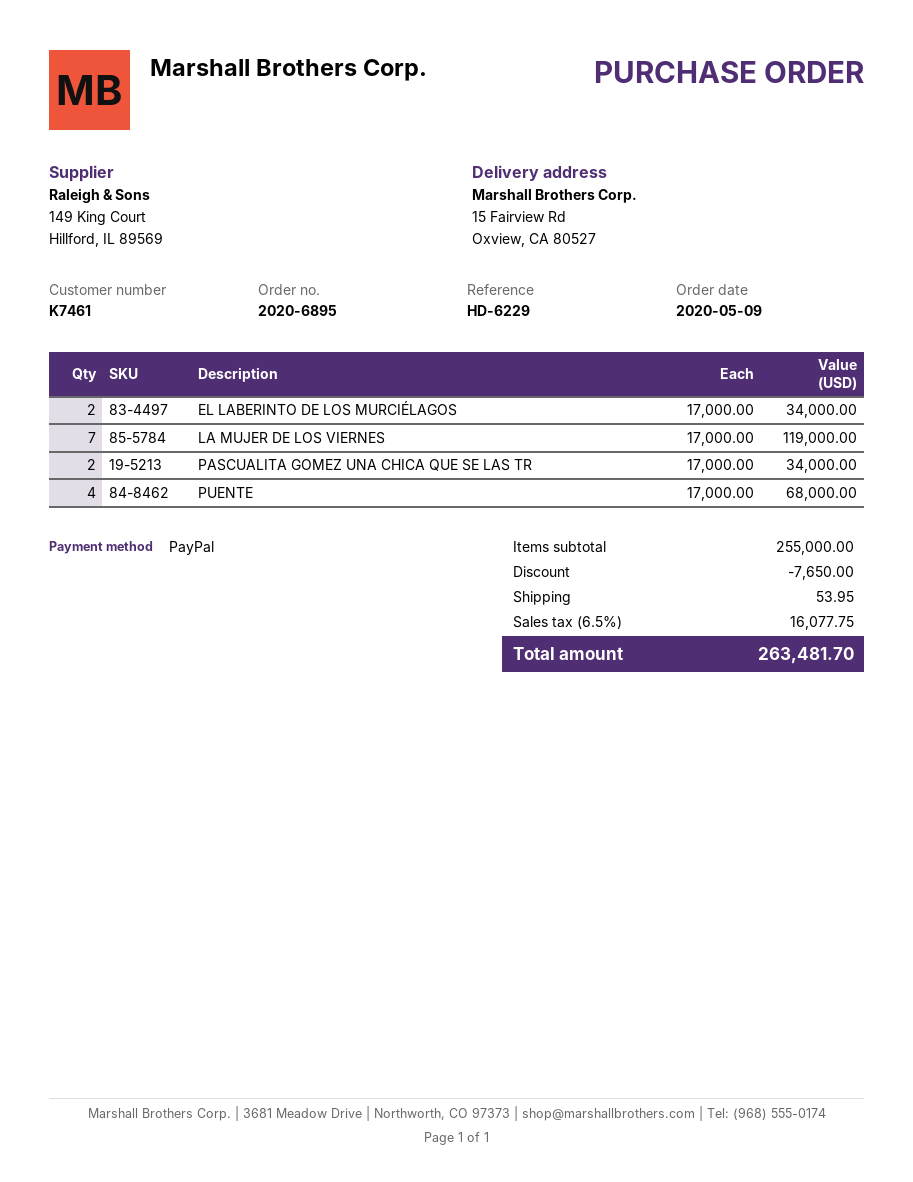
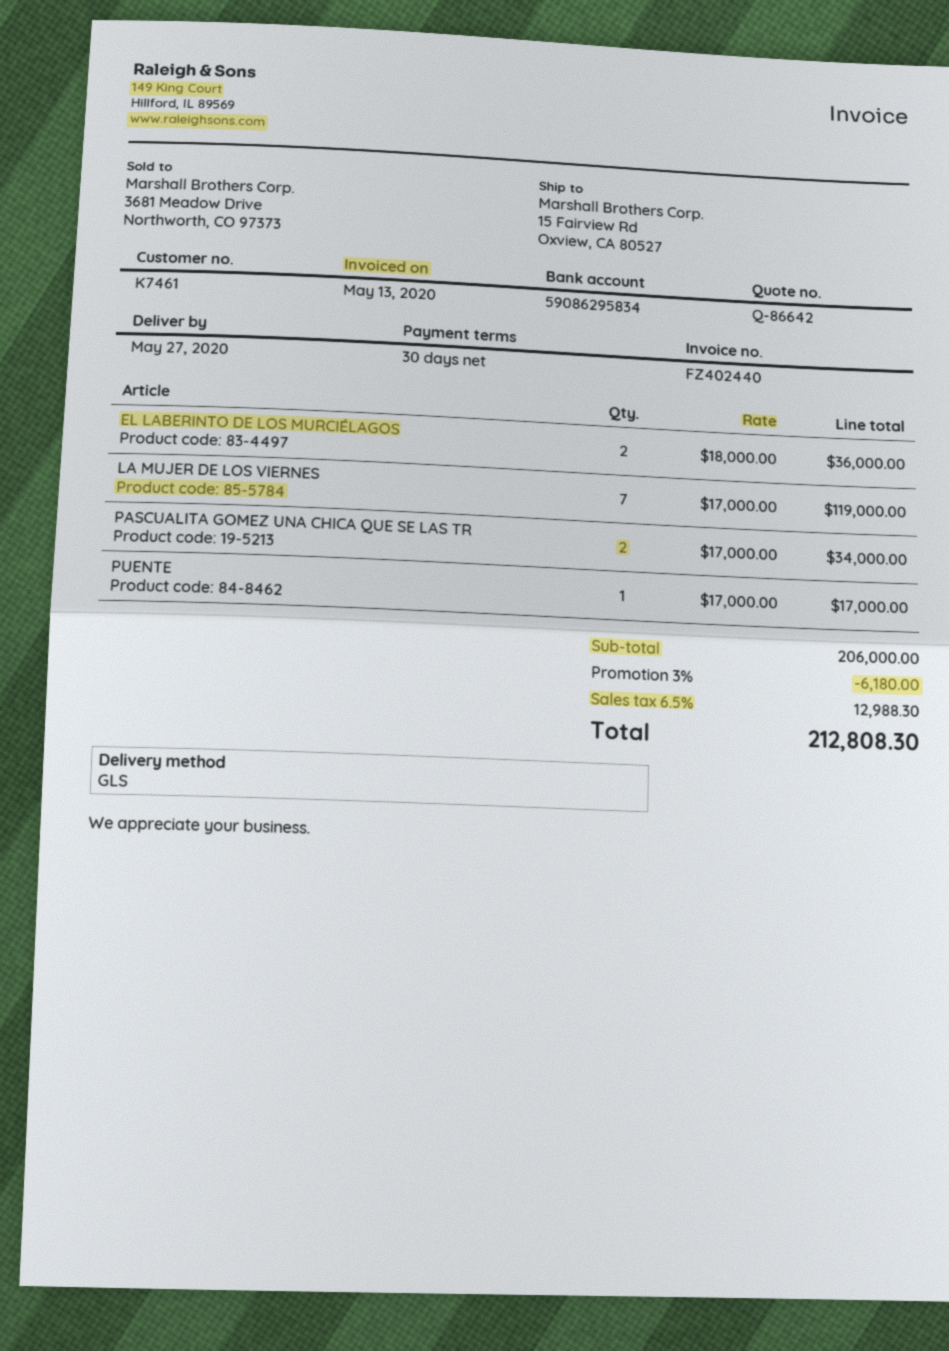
EL LABERINTO DE LOS MURCIÉLAGOS: 2 x 17000.00 = 34000.00 -> 2 x 18000.00 = 36000.00
PUENTE: 4 x 17000.00 = 68000.00 -> 1 x 17000.00 = 17000.00
subtotal: 255000.00 -> 206000.00
discount: 7650.00 -> 6180.00
shipping: 53.95 -> none
tax: 6.5% = 16077.75 -> 6.5% = 12988.30
total: 263481.70 -> 212808.30

